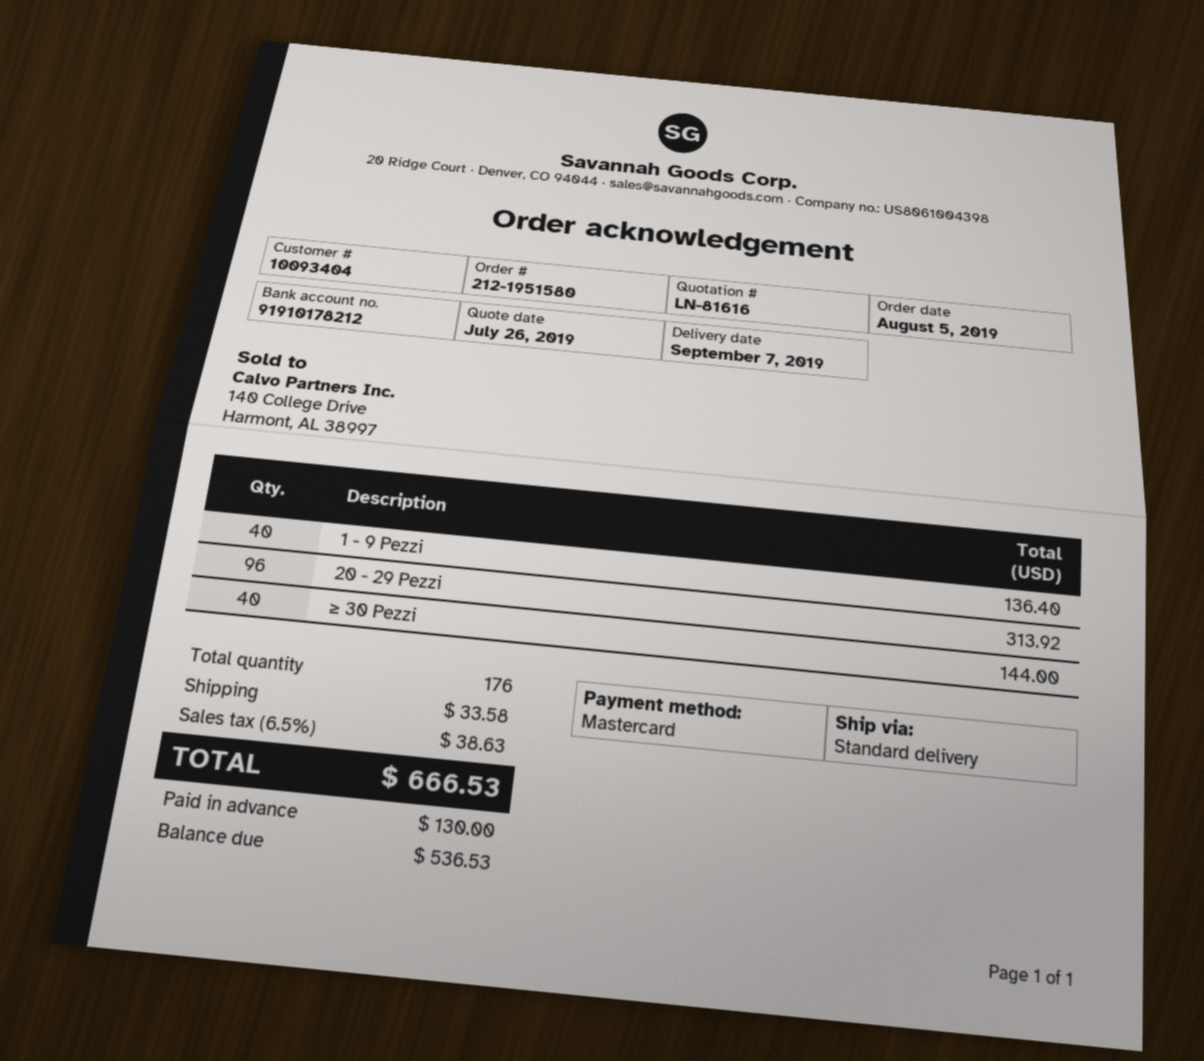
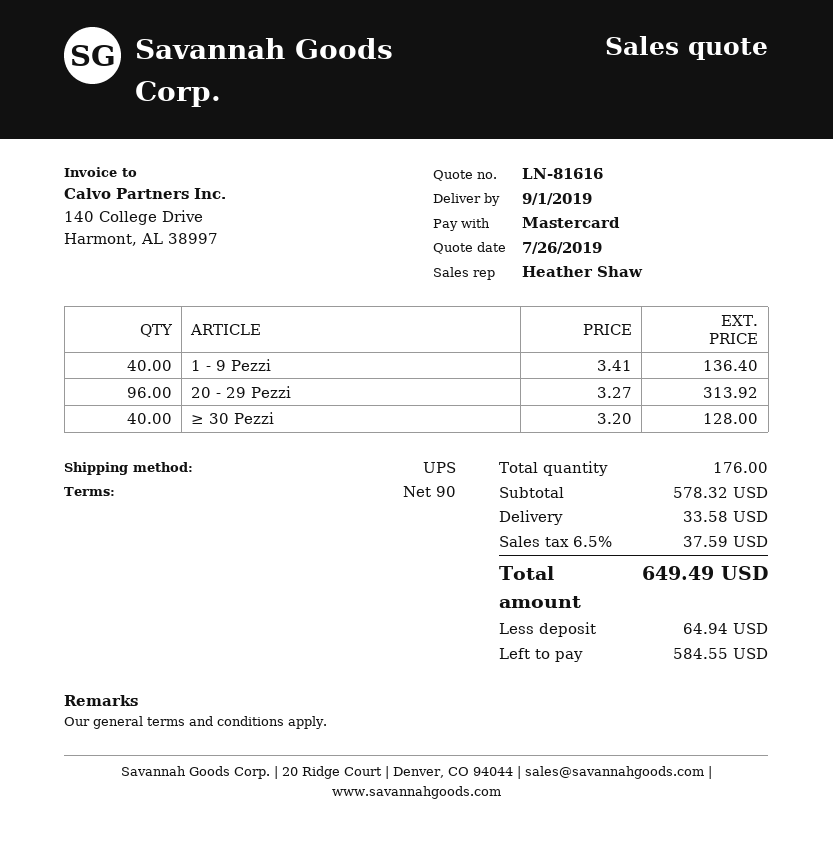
delivery date: 2019-09-07 -> 2019-09-01
shipping method: standard -> UPS
≥ 30 Pezzi: 40 for 144.00 -> 40 for 128.00
tax: 6.5% = 38.63 -> 6.5% = 37.59
total: 666.53 -> 649.49
deposit: 130.00 -> 64.94
balance: 536.53 -> 584.55

